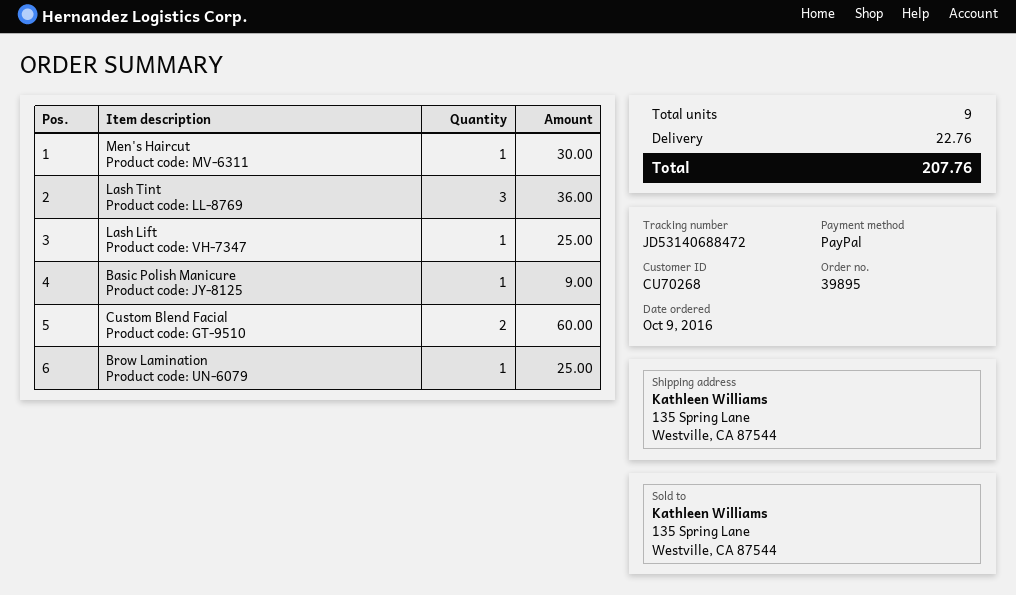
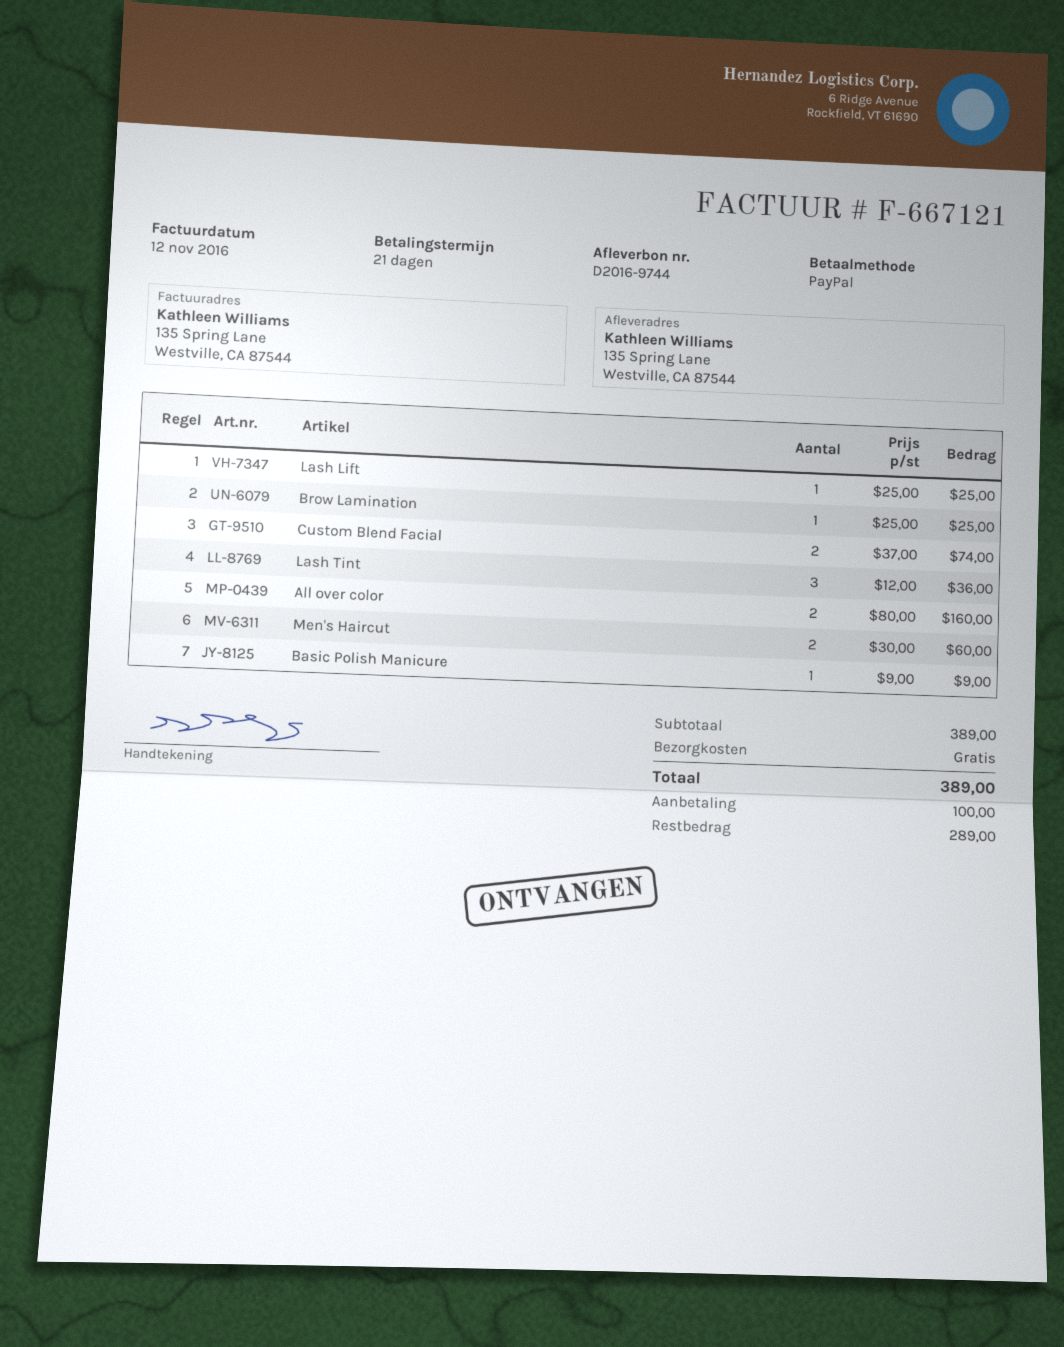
Men's Haircut: 1 for 30.00 -> 2 for 60.00
Custom Blend Facial: 2 for 60.00 -> 2 for 74.00
All over color: none -> 2 for 160.00
shipping: 22.76 -> 0.00
total: 207.76 -> 389.00

